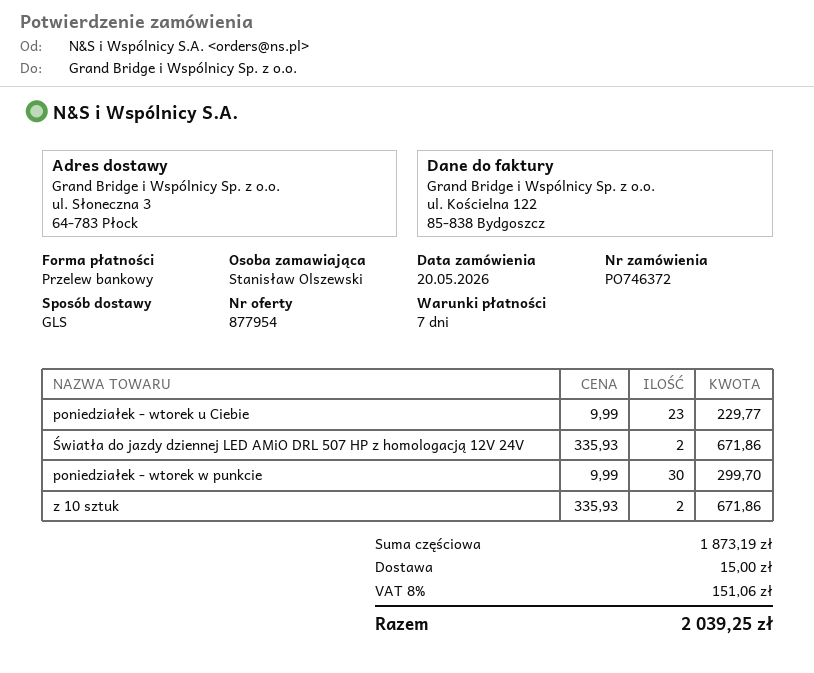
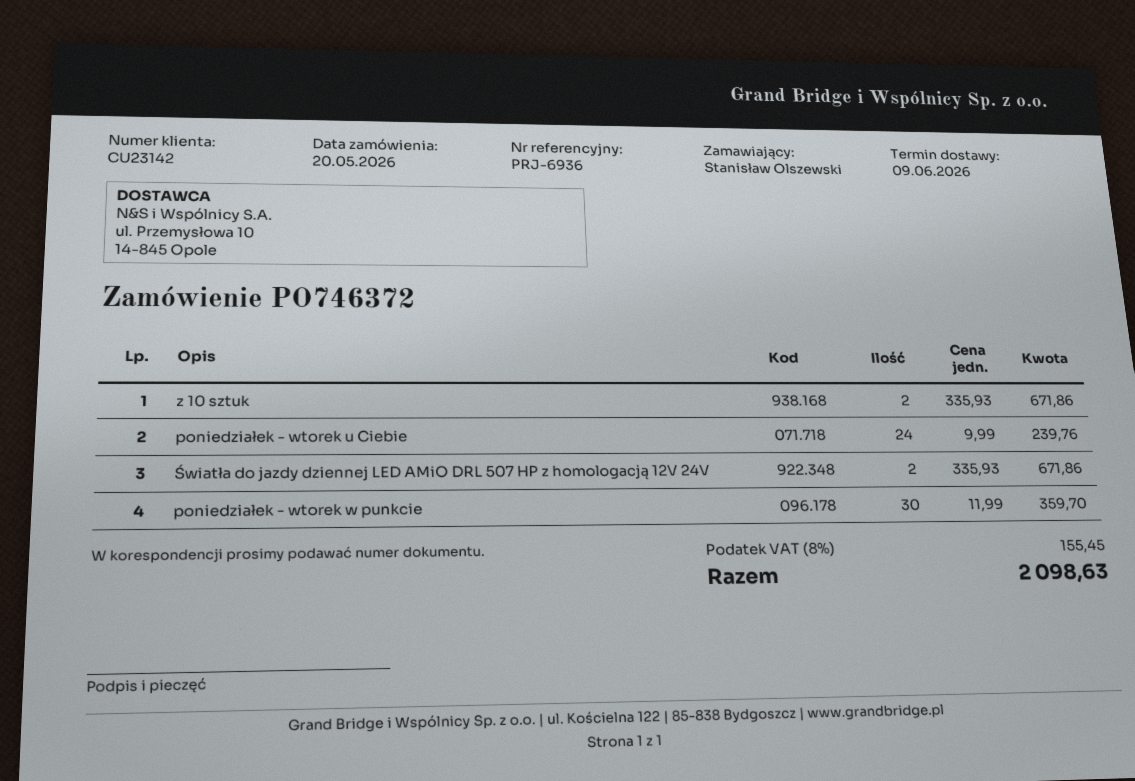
poniedziałek - wtorek u Ciebie: 23 x 9.99 = 229.77 -> 24 x 9.99 = 239.76
poniedziałek - wtorek w punkcie: 30 x 9.99 = 299.70 -> 30 x 11.99 = 359.70
shipping: 15.00 -> none
tax: 8% = 151.06 -> 8% = 155.45
total: 2039.25 -> 2098.63

